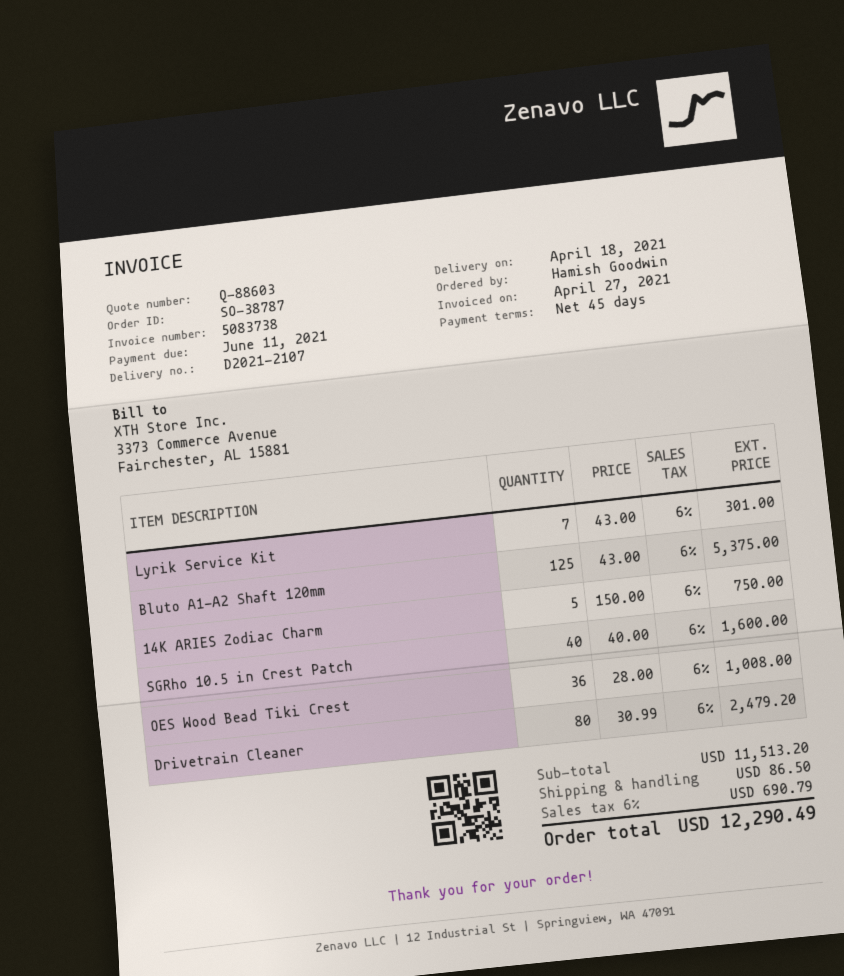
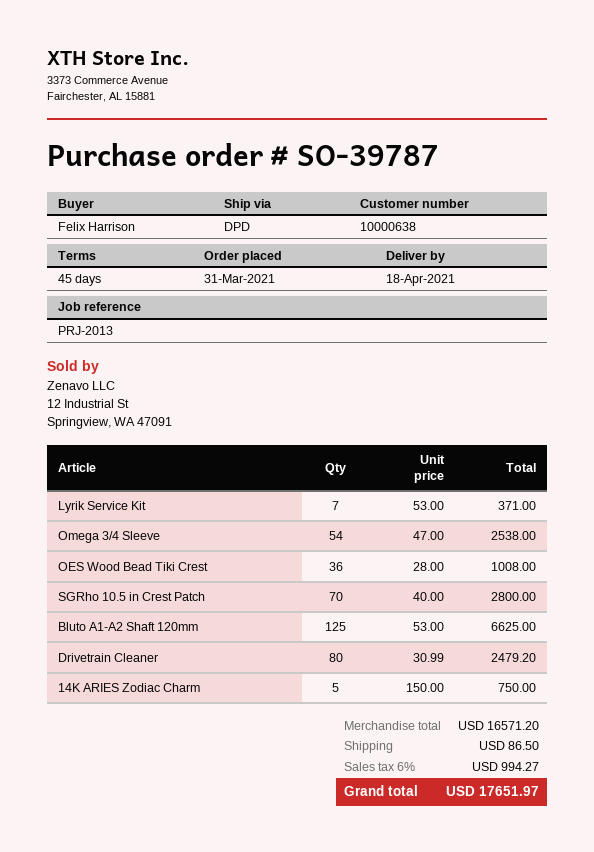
order number: SO-38787 -> SO-39787
ordered by: Hamish Goodwin -> Felix Harrison
Lyrik Service Kit: 7 x 43.00 = 301.00 -> 7 x 53.00 = 371.00
Bluto A1-A2 Shaft 120mm: 125 x 43.00 = 5375.00 -> 125 x 53.00 = 6625.00
SGRho 10.5 in Crest Patch: 40 x 40.00 = 1600.00 -> 70 x 40.00 = 2800.00
Omega 3/4 Sleeve: none -> 54 x 47.00 = 2538.00
subtotal: 11513.20 -> 16571.20
tax: 6% = 690.79 -> 6% = 994.27
total: 12290.49 -> 17651.97

